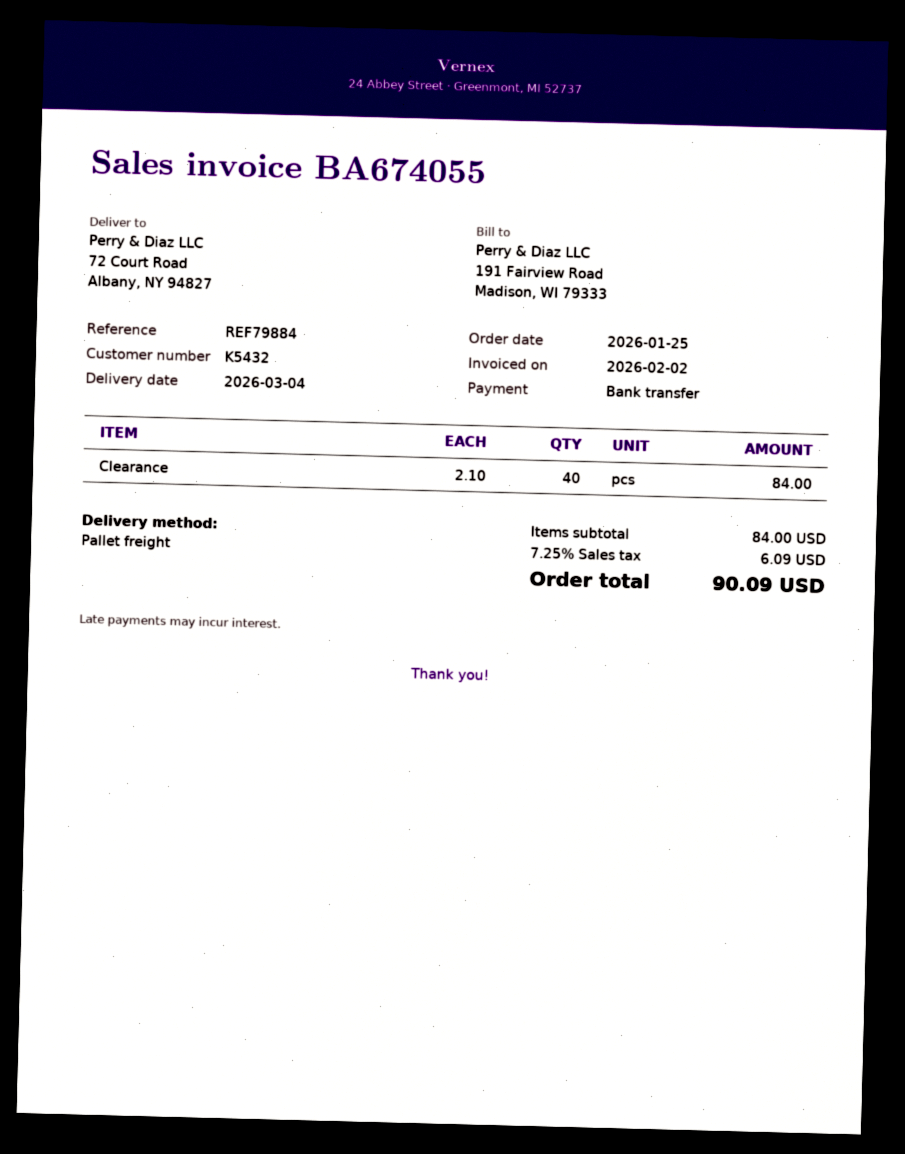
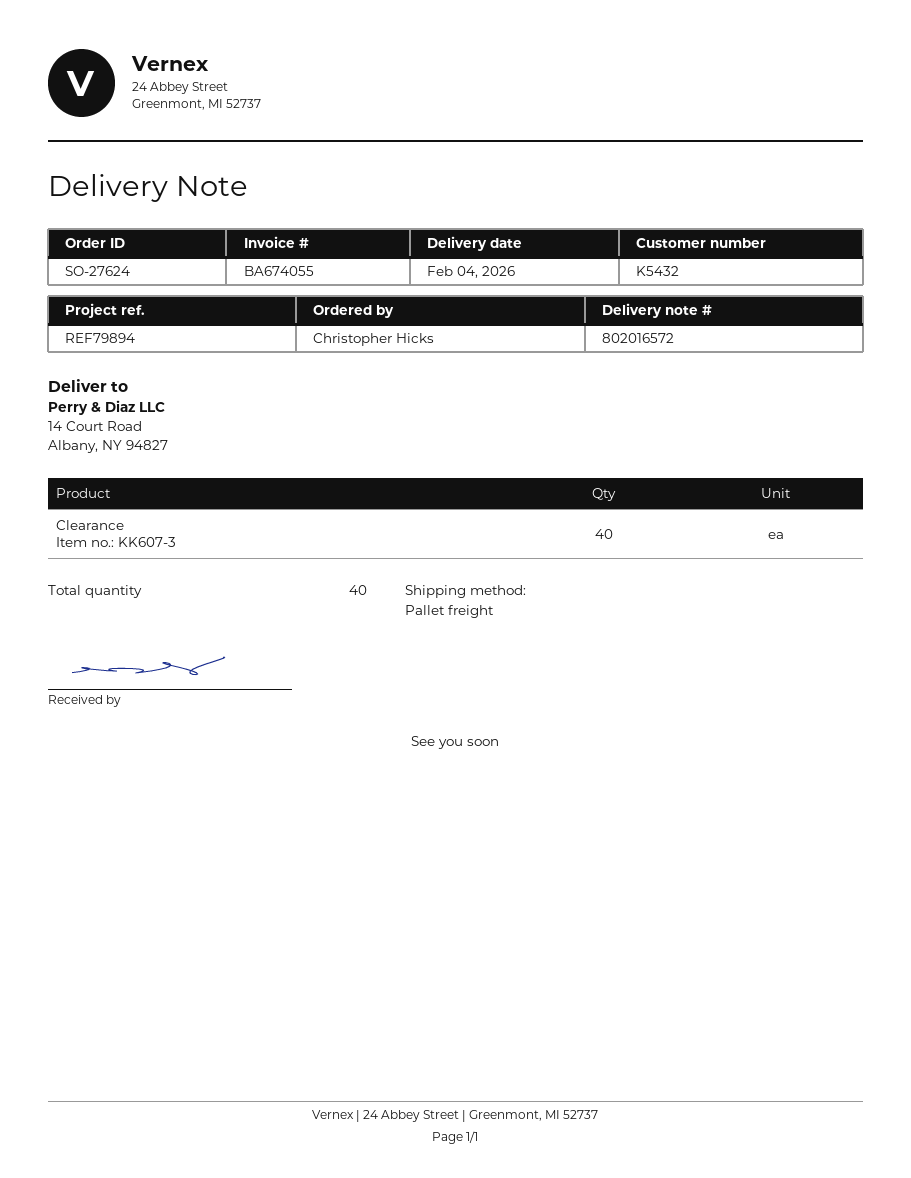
delivery date: 2026-03-04 -> 2026-02-04
reference: REF79884 -> REF79894
ship to: 72 Court Road, Albany, NY 94827 -> 14 Court Road, Albany, NY 94827

